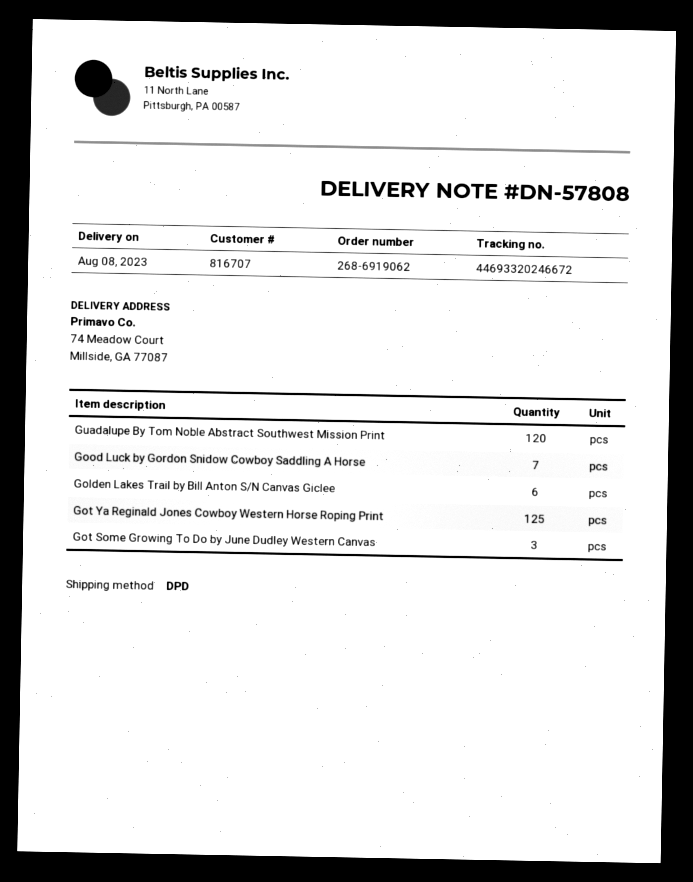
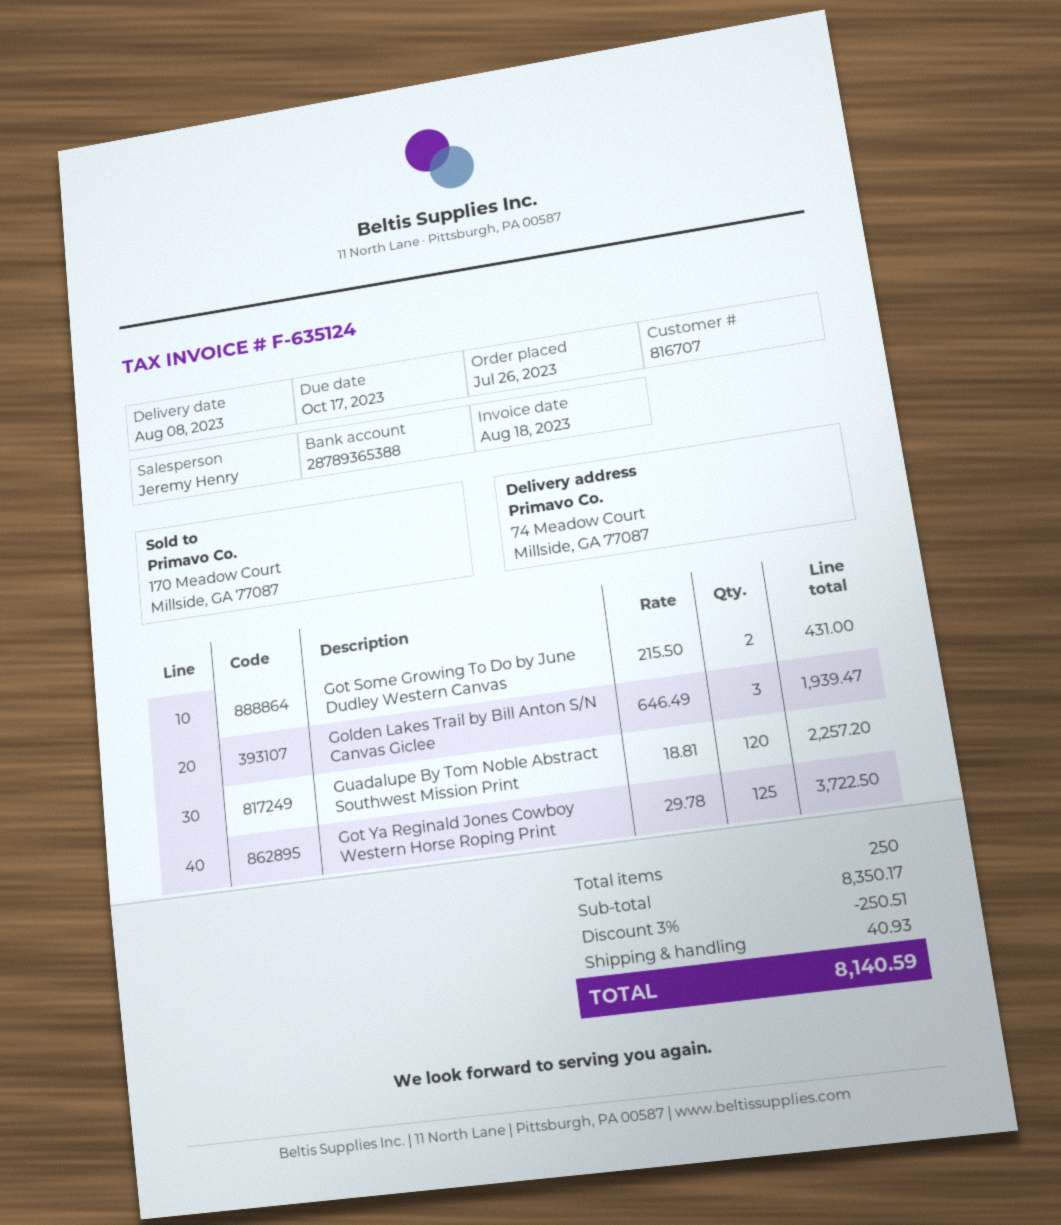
Good Luck by Gordon Snidow Cowboy Saddling A Horse: 7 -> none
Golden Lakes Trail by Bill Anton S/N Canvas Giclee: 6 -> 3
Got Some Growing To Do by June Dudley Western Canvas: 3 -> 2

